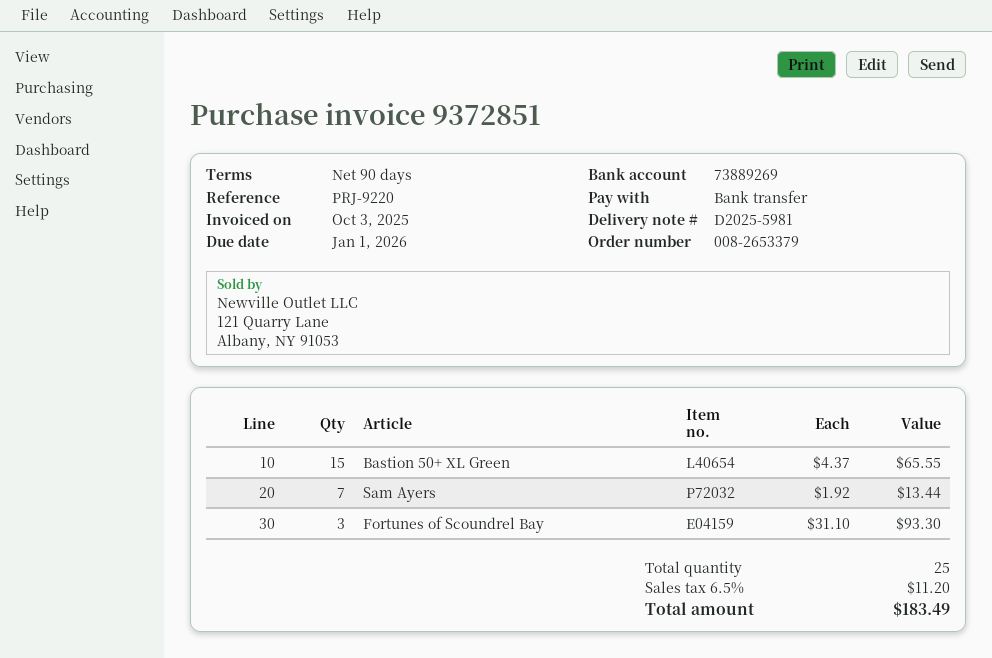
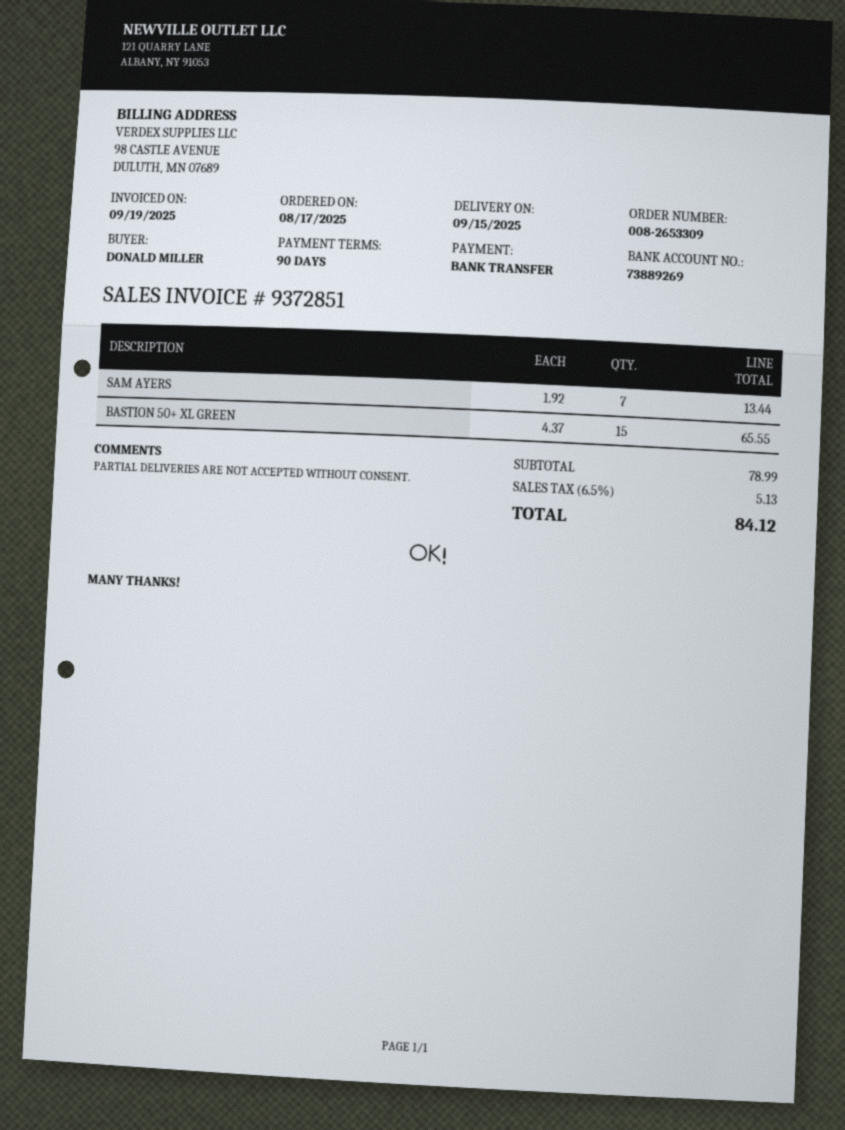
order number: 008-2653379 -> 008-2653309
invoice date: 2025-10-03 -> 2025-09-19
Fortunes of Scoundrel Bay: 3 x 31.10 = 93.30 -> none
tax: 6.5% = 11.20 -> 6.5% = 5.13
total: 183.49 -> 84.12

